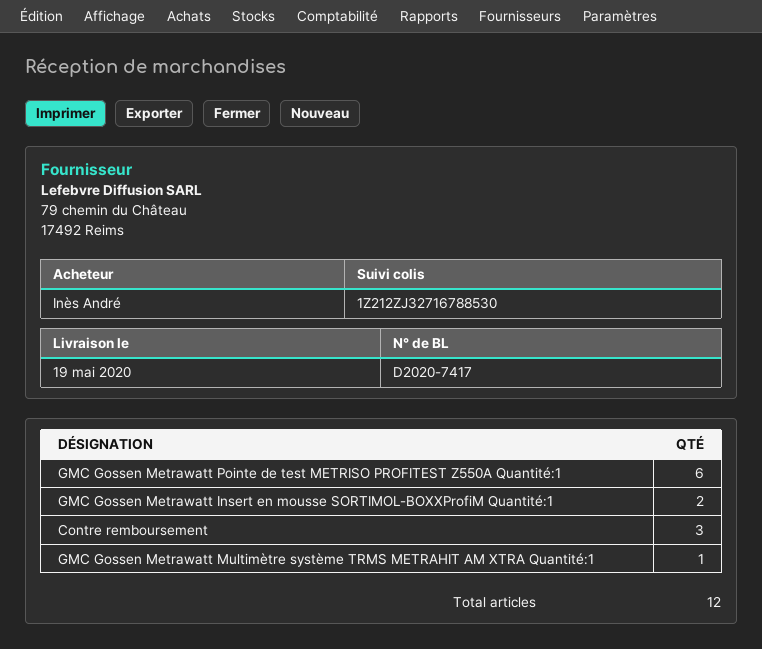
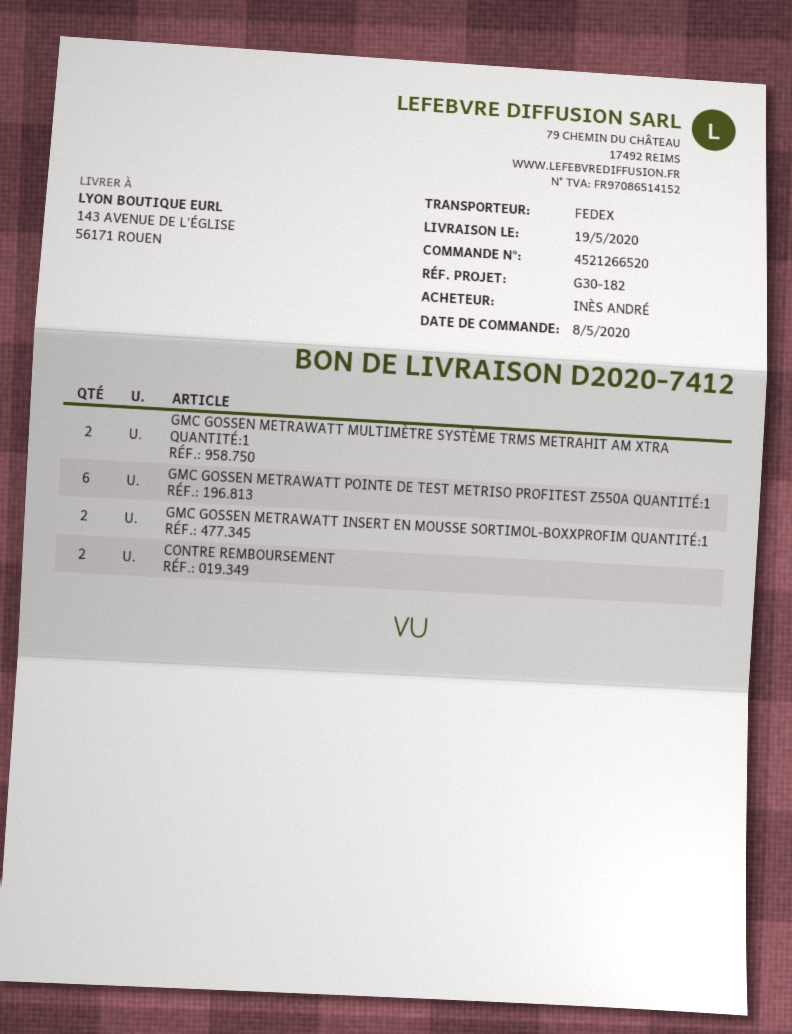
delivery note number: D2020-7417 -> D2020-7412
Contre remboursement: 3 -> 2
GMC Gossen Metrawatt Multimètre système TRMS METRAHIT AM XTRA Quantité:1: 1 -> 2

